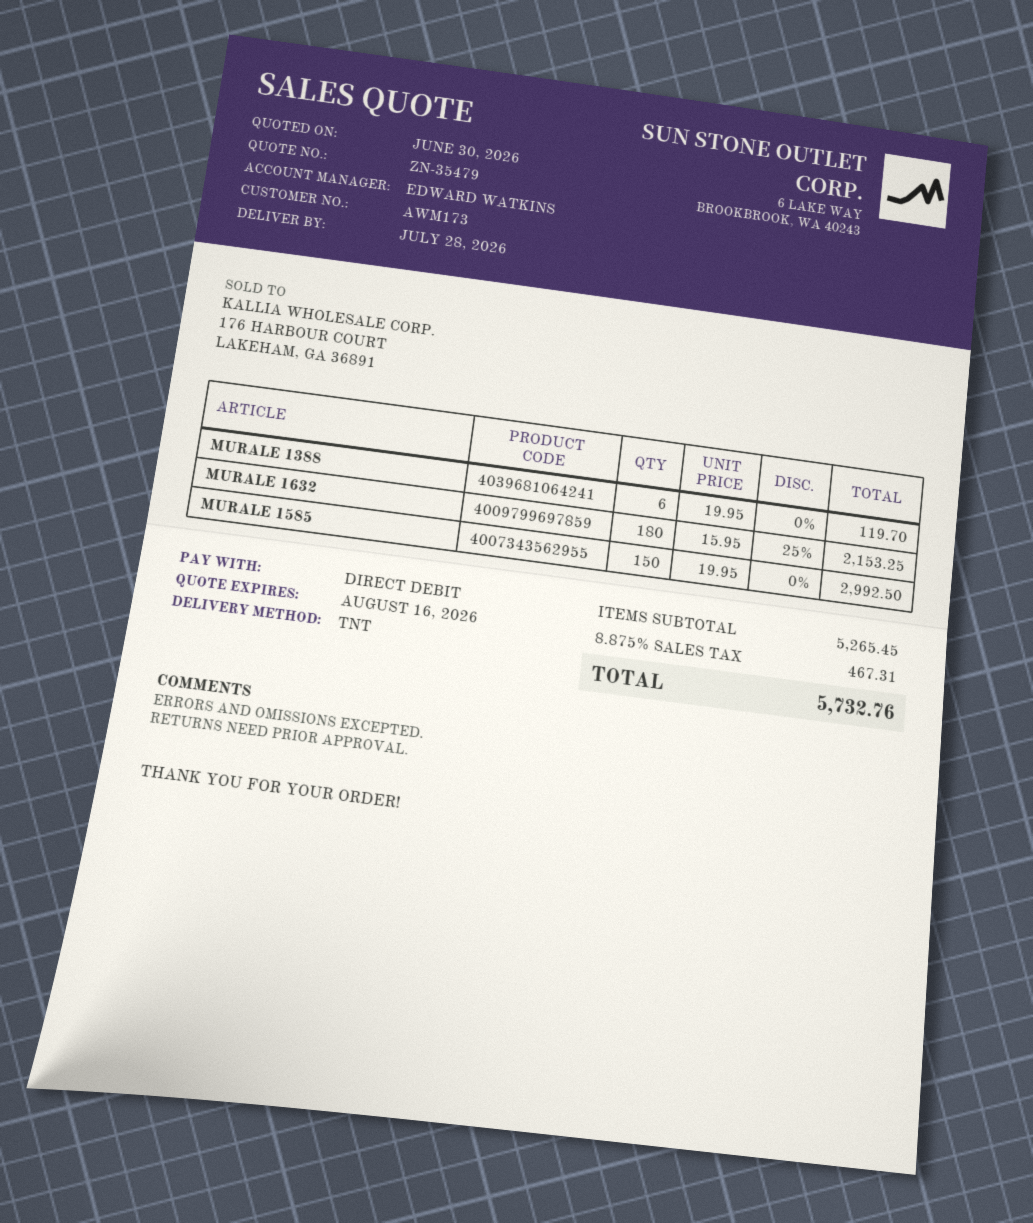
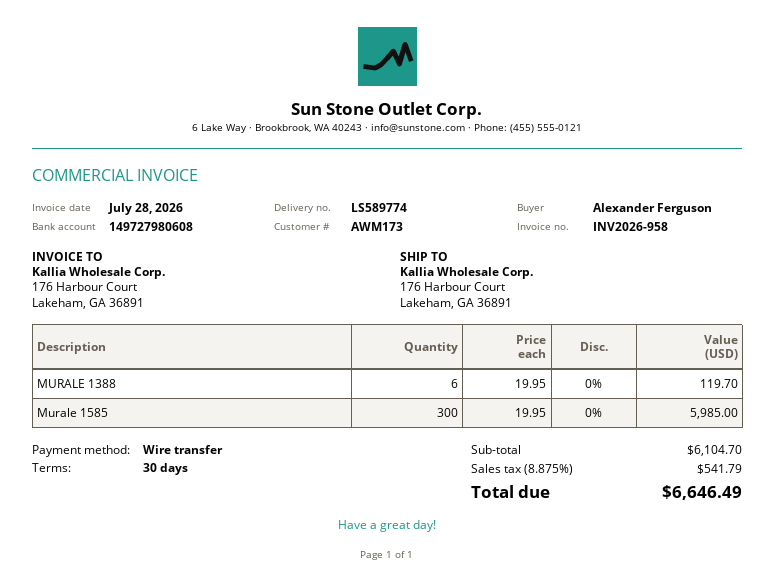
payment method: direct debit -> bank transfer
MURALE 1632: 180 x 15.95 - 25% = 2153.25 -> none
MURALE 1585: 150 x 19.95 = 2992.50 -> 300 x 19.95 = 5985.00
subtotal: 5265.45 -> 6104.70
tax: 8.875% = 467.31 -> 8.875% = 541.79
total: 5732.76 -> 6646.49

